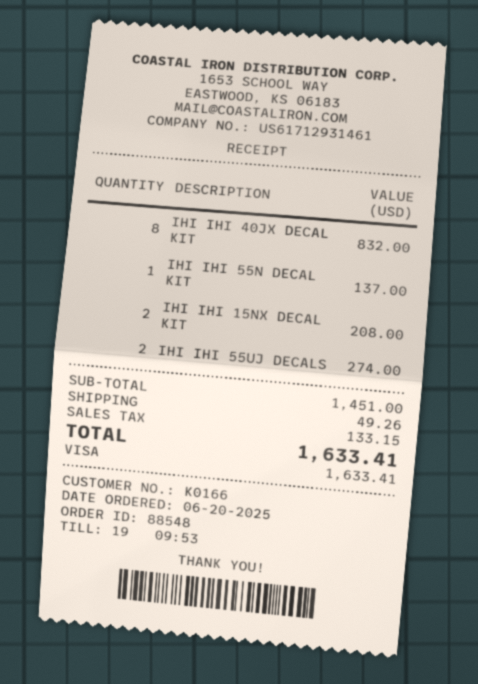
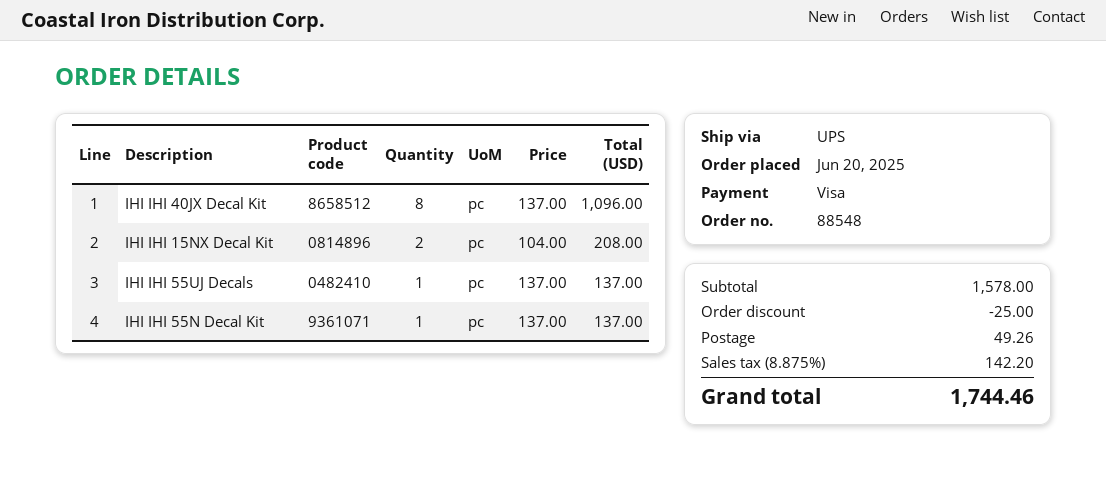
IHI IHI 40JX DECAL KIT: 8 for 832.00 -> 8 for 1096.00
IHI IHI 55UJ DECALS: 2 for 274.00 -> 1 for 137.00
subtotal: 1451.00 -> 1578.00
discount: none -> 25.00
tax: 133.15 -> 142.20
total: 1633.41 -> 1744.46

